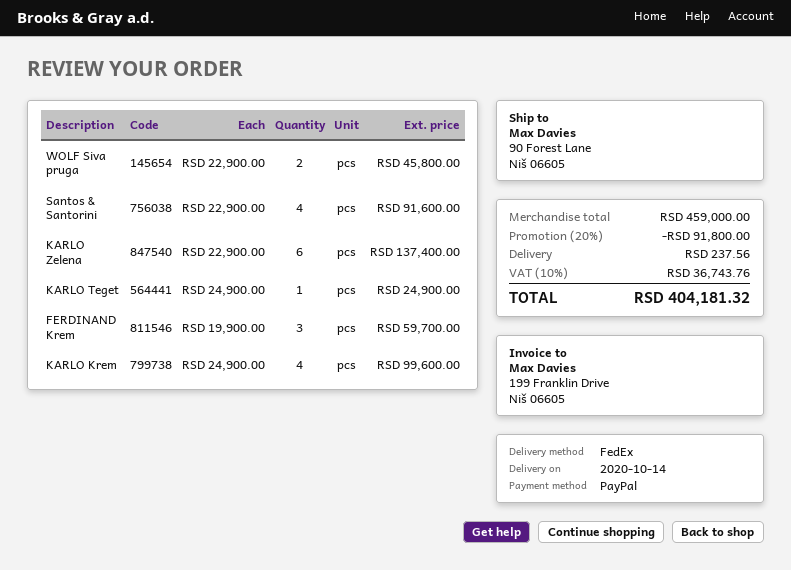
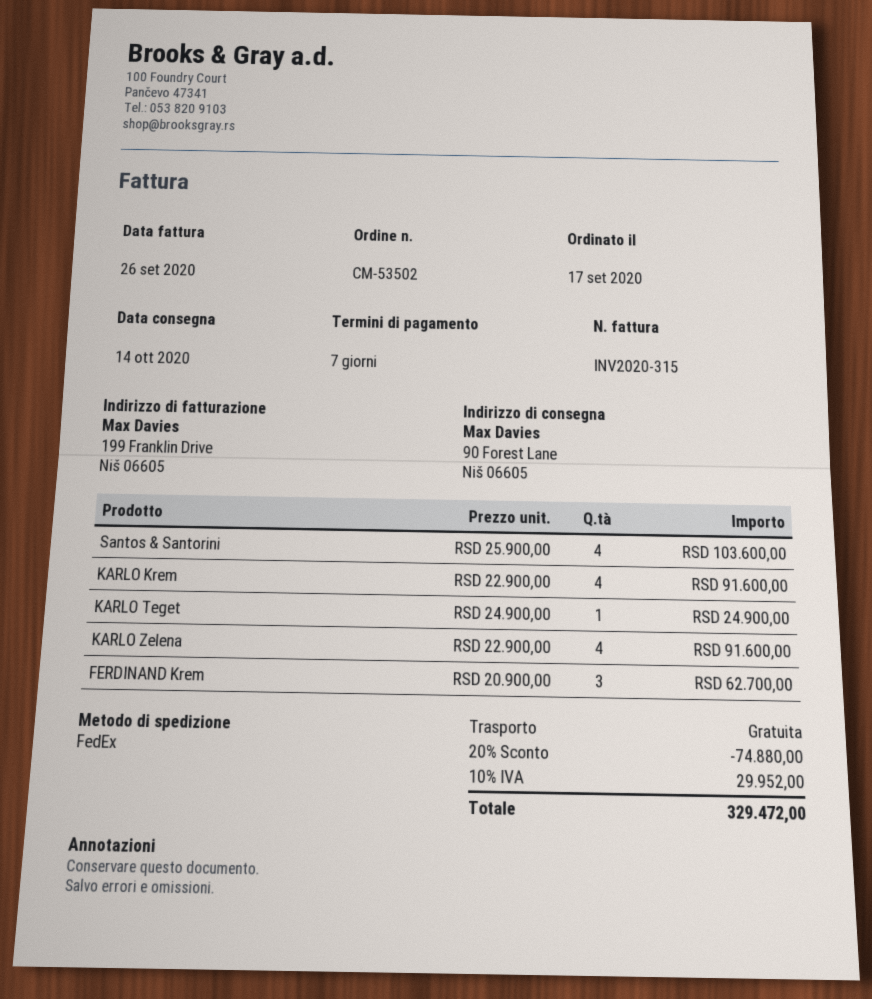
WOLF Siva pruga: 2 x 22900.00 = 45800.00 -> none
Santos & Santorini: 4 x 22900.00 = 91600.00 -> 4 x 25900.00 = 103600.00
KARLO Zelena: 6 x 22900.00 = 137400.00 -> 4 x 22900.00 = 91600.00
FERDINAND Krem: 3 x 19900.00 = 59700.00 -> 3 x 20900.00 = 62700.00
KARLO Krem: 4 x 24900.00 = 99600.00 -> 4 x 22900.00 = 91600.00
discount: 20% = 91800.00 -> 20% = 74880.00
shipping: 237.56 -> 0.00
tax: 10% = 36743.76 -> 10% = 29952.00
total: 404181.32 -> 329472.00

